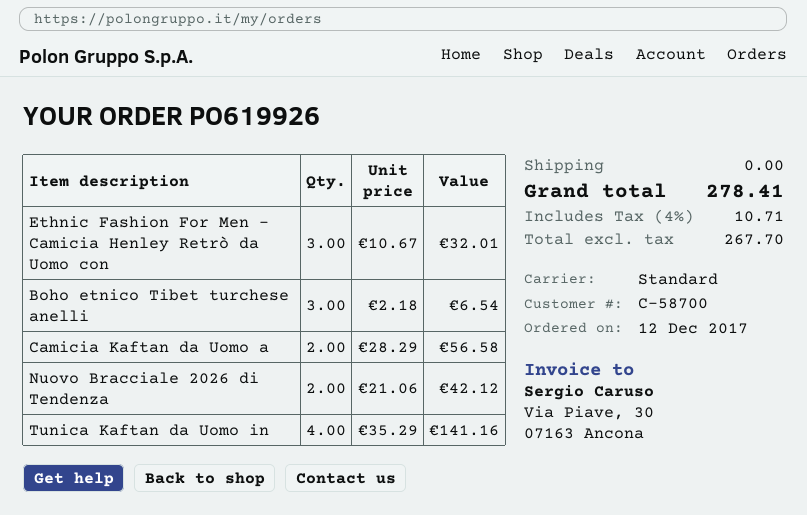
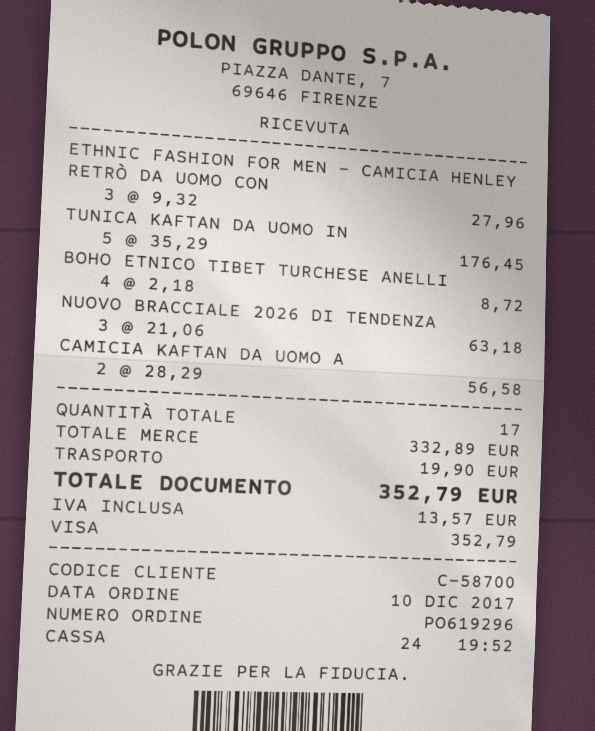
order number: PO619926 -> PO619296
order date: 2017-12-12 -> 2017-12-10
Ethnic Fashion For Men - Camicia Henley Retrò da Uomo con: 3 x 10.67 = 32.01 -> 3 x 9.32 = 27.96
Boho etnico Tibet turchese anelli: 3 x 2.18 = 6.54 -> 4 x 2.18 = 8.72
Nuovo Bracciale 2026 di Tendenza: 2 x 21.06 = 42.12 -> 3 x 21.06 = 63.18
Tunica Kaftan da Uomo in: 4 x 35.29 = 141.16 -> 5 x 35.29 = 176.45
shipping: 0.00 -> 19.90
tax: 10.71 -> 13.57
total: 278.41 -> 352.79

